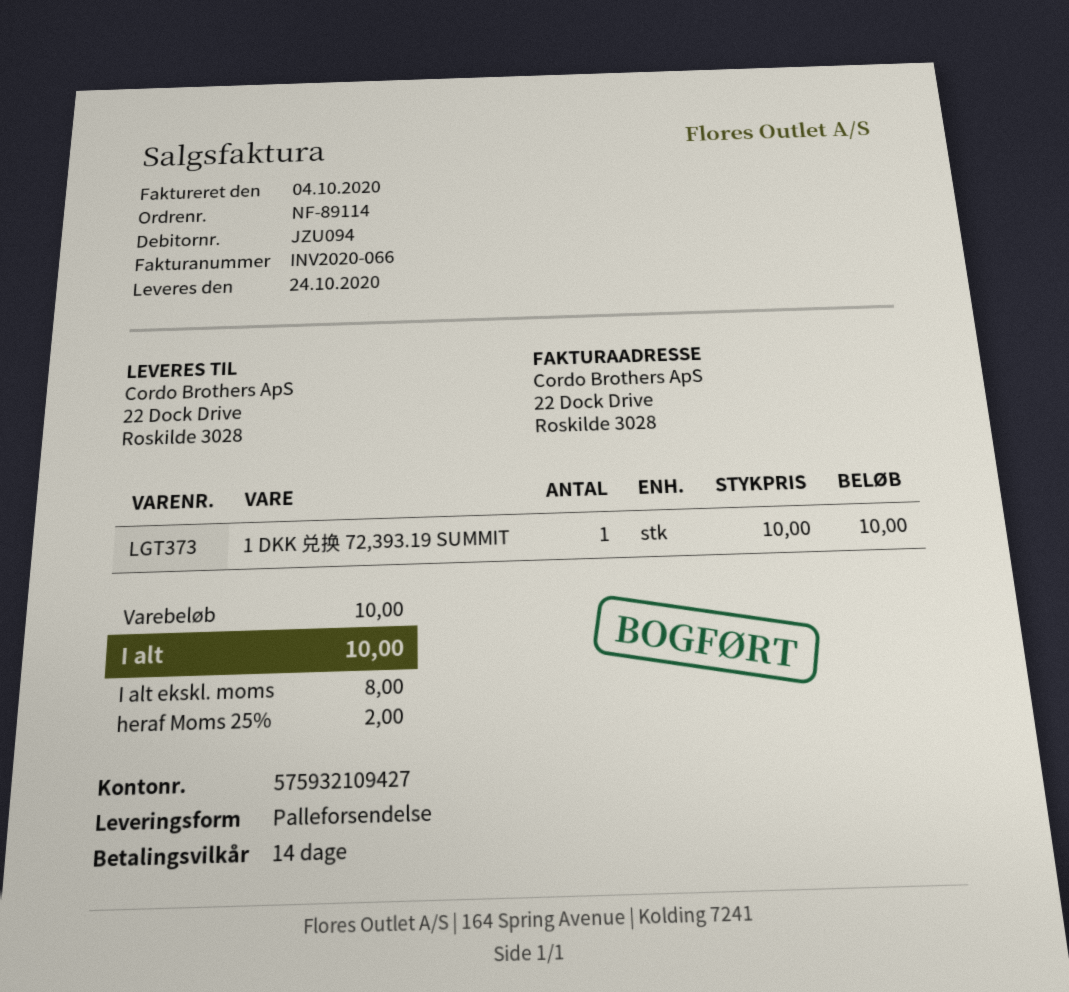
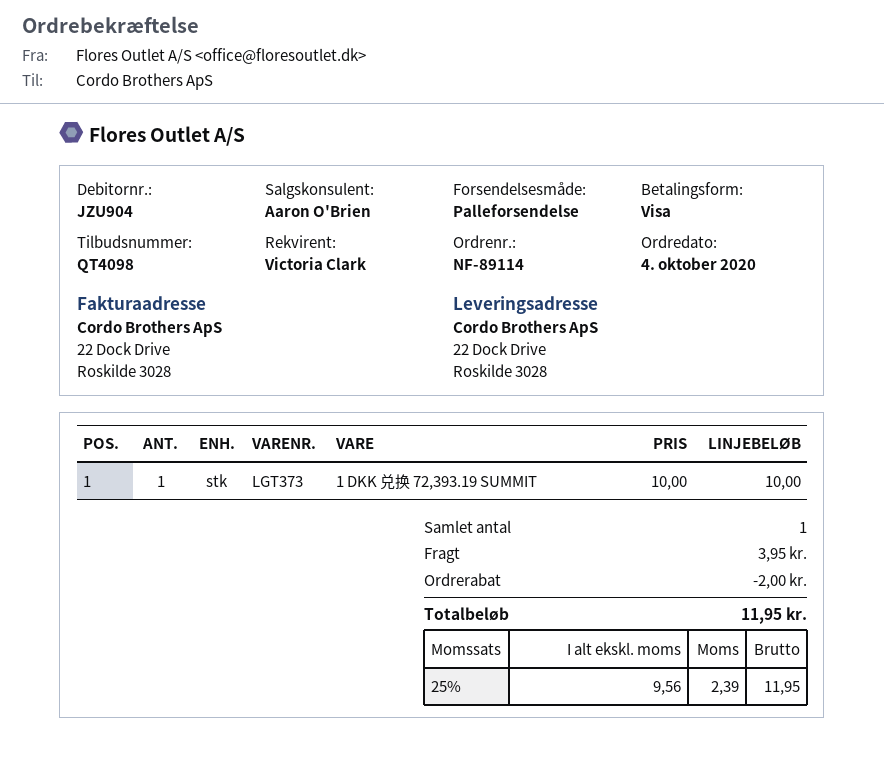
customer number: JZU094 -> JZU904
discount: none -> 2.00
shipping: none -> 3.95
net: 8.00 -> 9.56
tax: 25% = 2.00 -> 25% = 2.39
total: 10.00 -> 11.95

